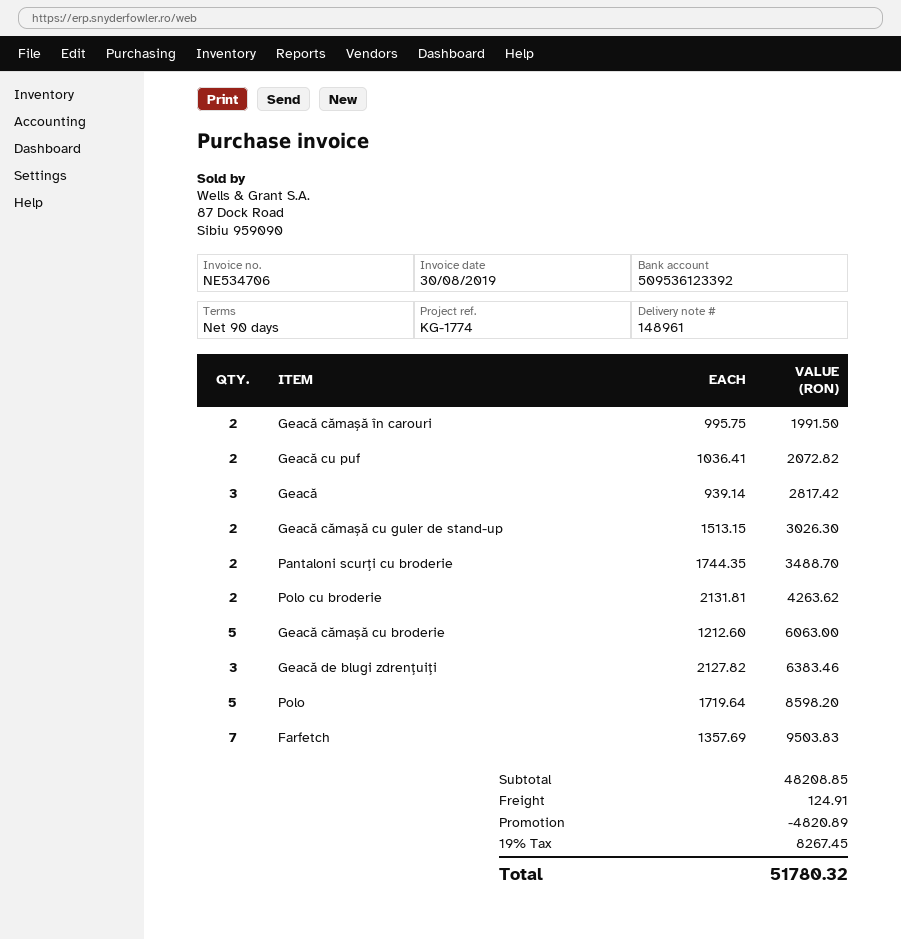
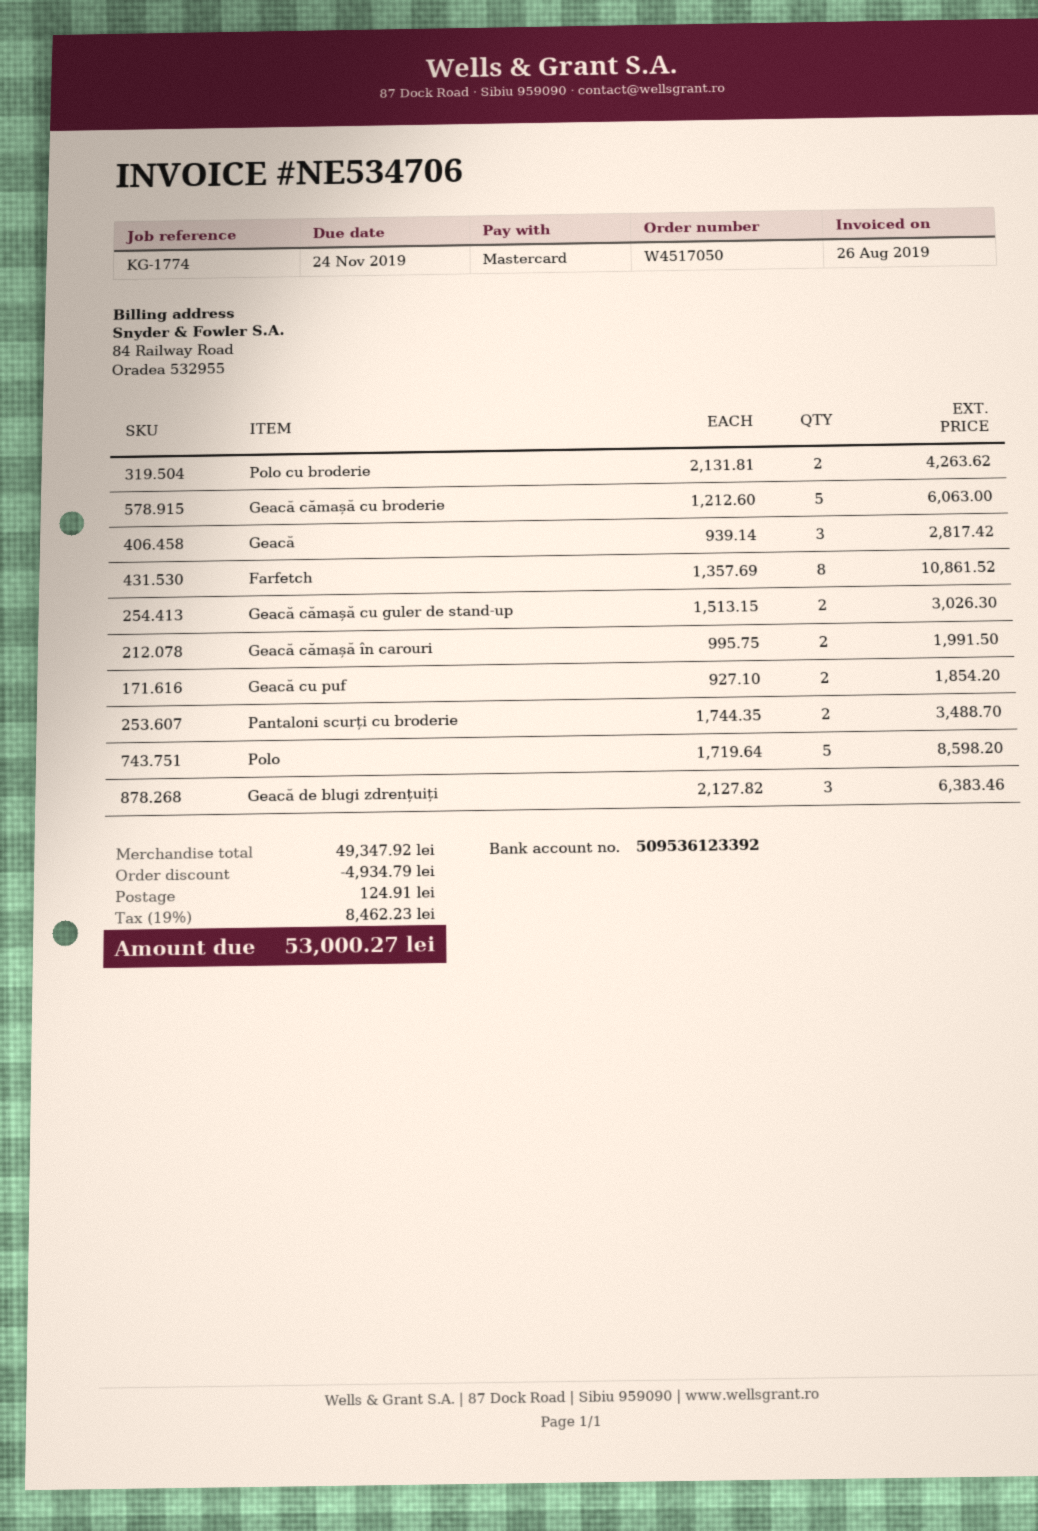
invoice date: 2019-08-30 -> 2019-08-26
Geacă cu puf: 2 x 1036.41 = 2072.82 -> 2 x 927.10 = 1854.20
Farfetch: 7 x 1357.69 = 9503.83 -> 8 x 1357.69 = 10861.52
subtotal: 48208.85 -> 49347.92
discount: 4820.89 -> 4934.79
tax: 19% = 8267.45 -> 19% = 8462.23
total: 51780.32 -> 53000.27

